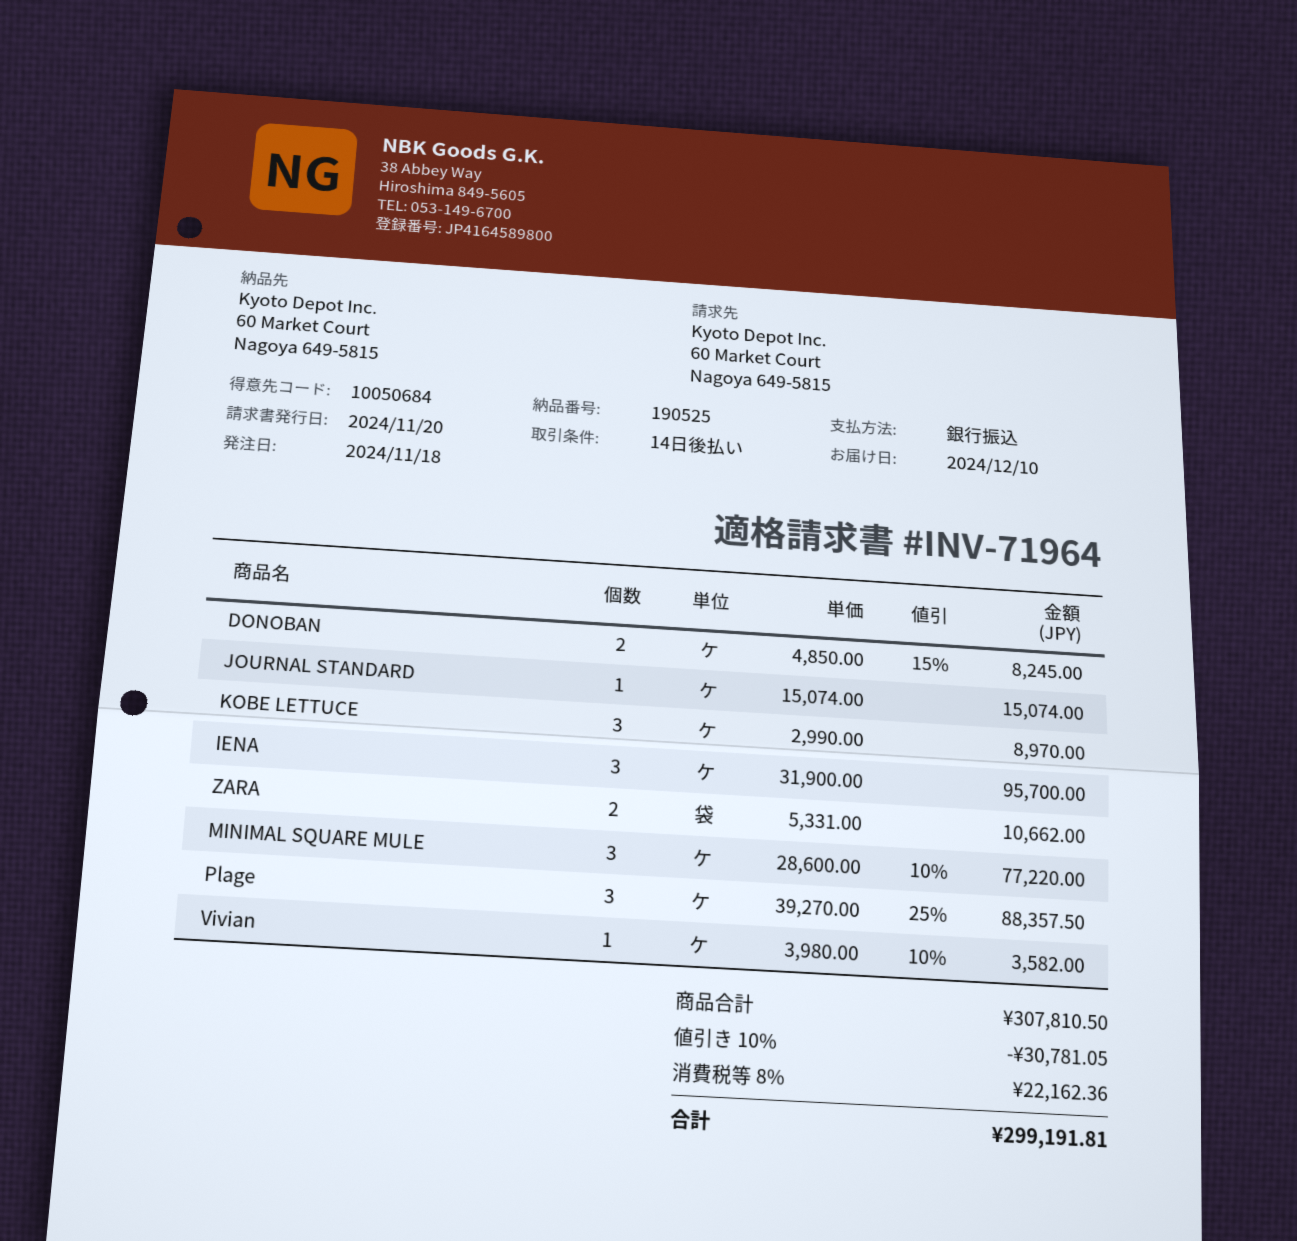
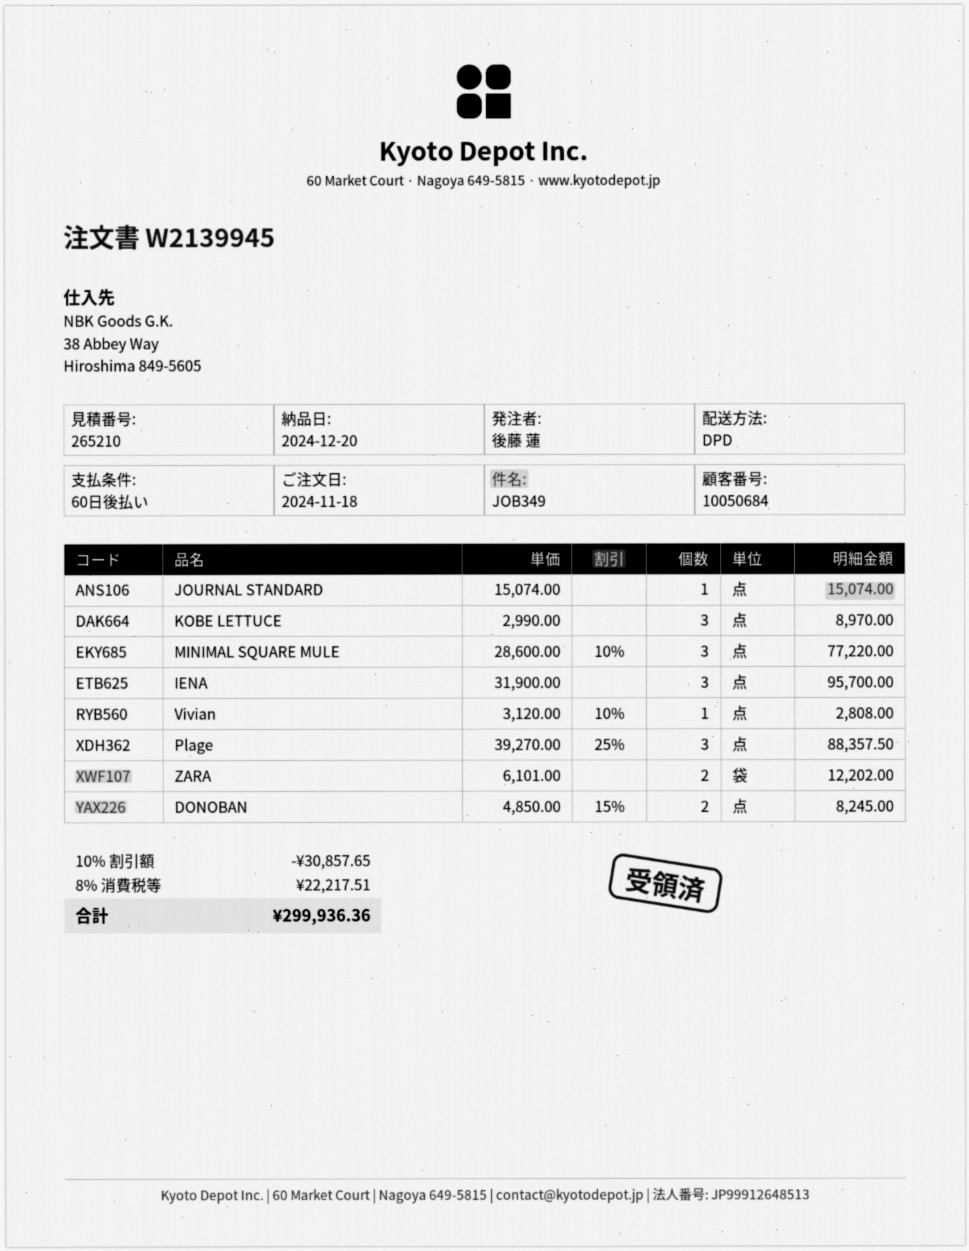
delivery date: 2024-12-10 -> 2024-12-20
payment terms: 14 days -> 60 days
ZARA: 2 x 5331.00 = 10662.00 -> 2 x 6101.00 = 12202.00
Vivian: 1 x 3980.00 - 10% = 3582.00 -> 1 x 3120.00 - 10% = 2808.00
discount: 10% = 30781.05 -> 10% = 30857.65
tax: 8% = 22162.36 -> 8% = 22217.51
total: 299191.81 -> 299936.36

